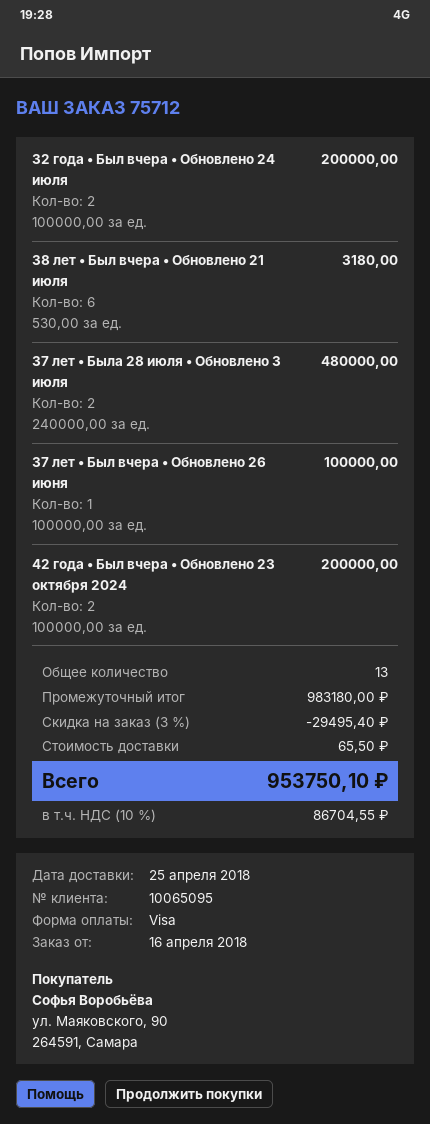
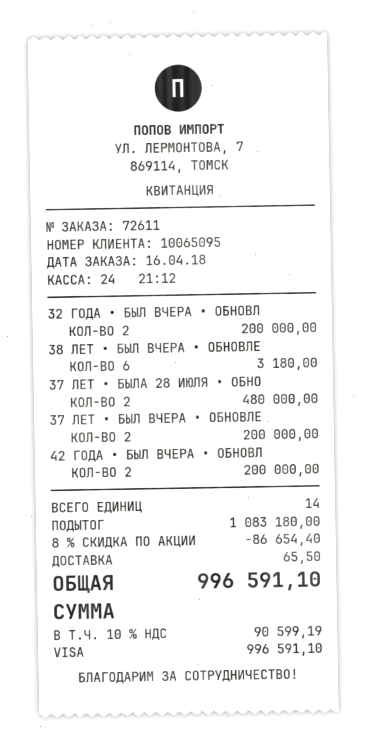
order number: 75712 -> 72611
37 лет • Был вчера • Обновлено 26 июня: 1 for 100000.00 -> 2 for 200000.00
total quantity: 13 -> 14
subtotal: 983180.00 -> 1083180.00
discount: 3% = 29495.40 -> 8% = 86654.40
tax: 10% = 86704.55 -> 10% = 90599.19
total: 953750.10 -> 996591.10

